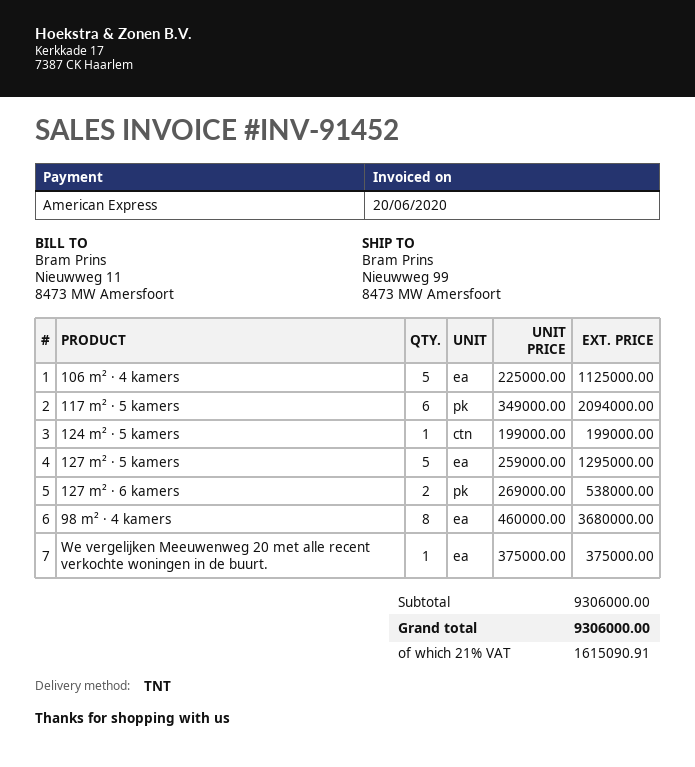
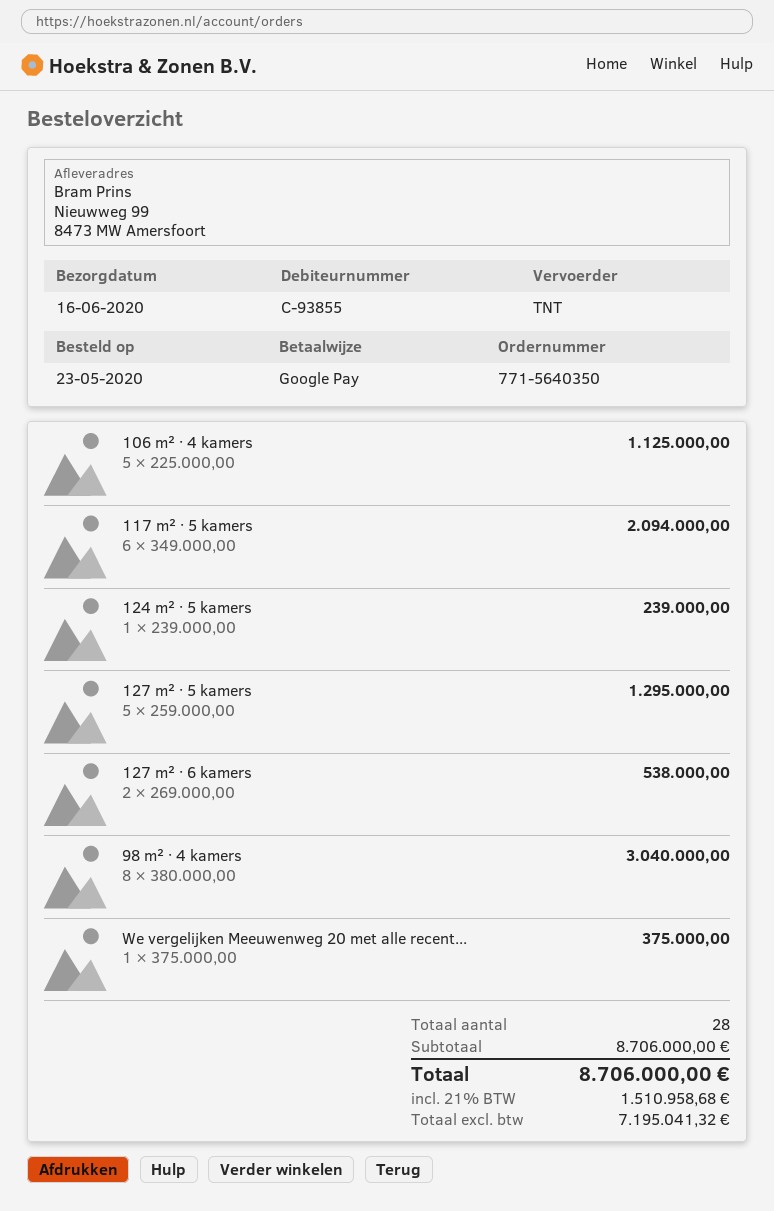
payment method: American Express -> Google Pay
124 m² · 5 kamers: 1 x 199000.00 = 199000.00 -> 1 x 239000.00 = 239000.00
98 m² · 4 kamers: 8 x 460000.00 = 3680000.00 -> 8 x 380000.00 = 3040000.00
subtotal: 9306000.00 -> 8706000.00
tax: 21% = 1615090.91 -> 21% = 1510958.68
total: 9306000.00 -> 8706000.00

